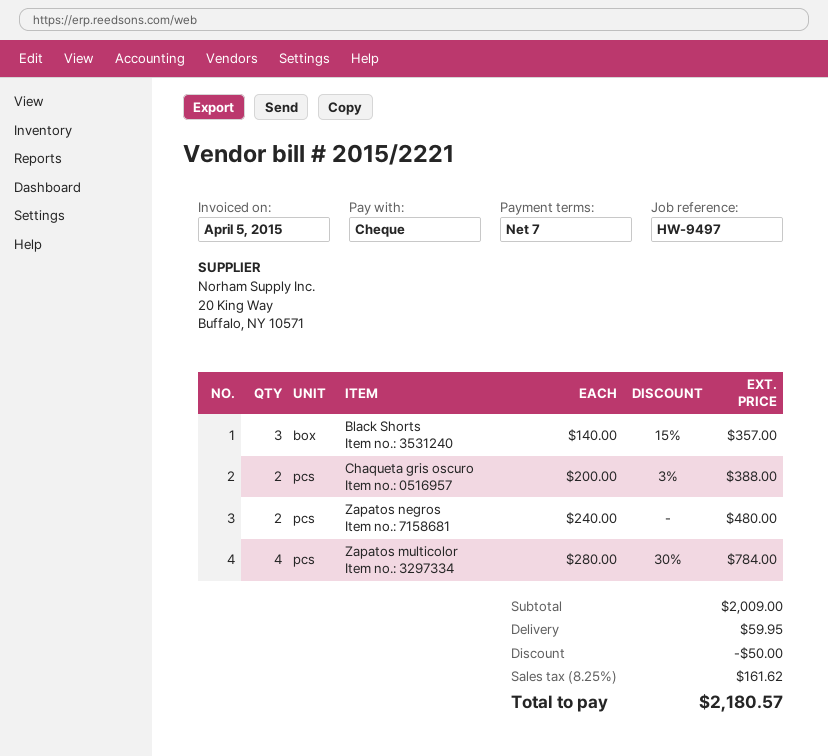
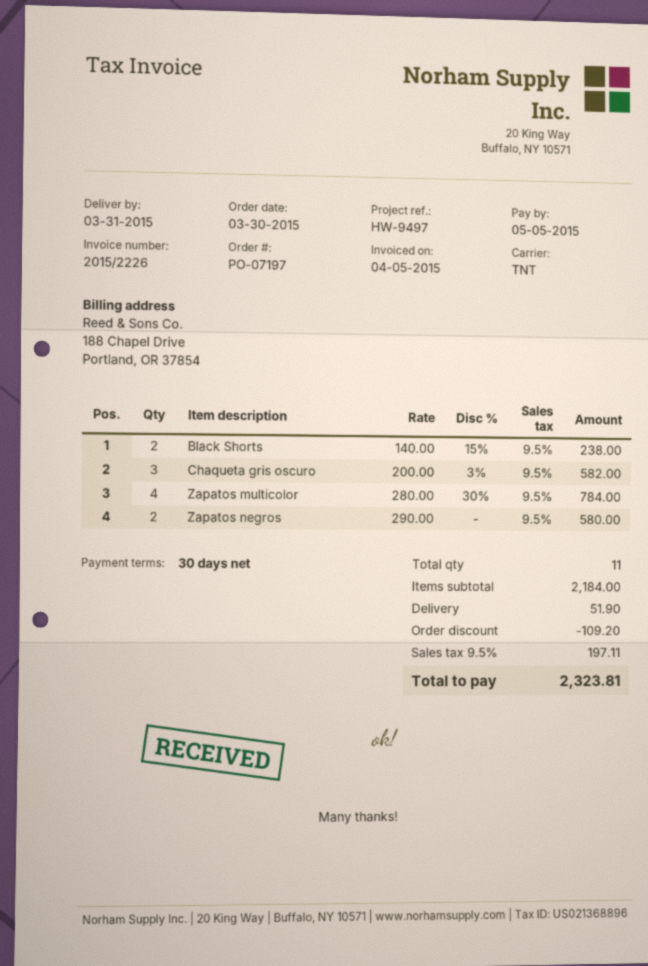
invoice number: 2015/2221 -> 2015/2226
payment terms: 7 days -> 30 days
Black Shorts: 3 x 140.00 - 15% = 357.00 -> 2 x 140.00 - 15% = 238.00
Chaqueta gris oscuro: 2 x 200.00 - 3% = 388.00 -> 3 x 200.00 - 3% = 582.00
Zapatos negros: 2 x 240.00 = 480.00 -> 2 x 290.00 = 580.00
subtotal: 2009.00 -> 2184.00
discount: 50.00 -> 109.20
shipping: 59.95 -> 51.90
tax: 8.25% = 161.62 -> 9.5% = 197.11
total: 2180.57 -> 2323.81

